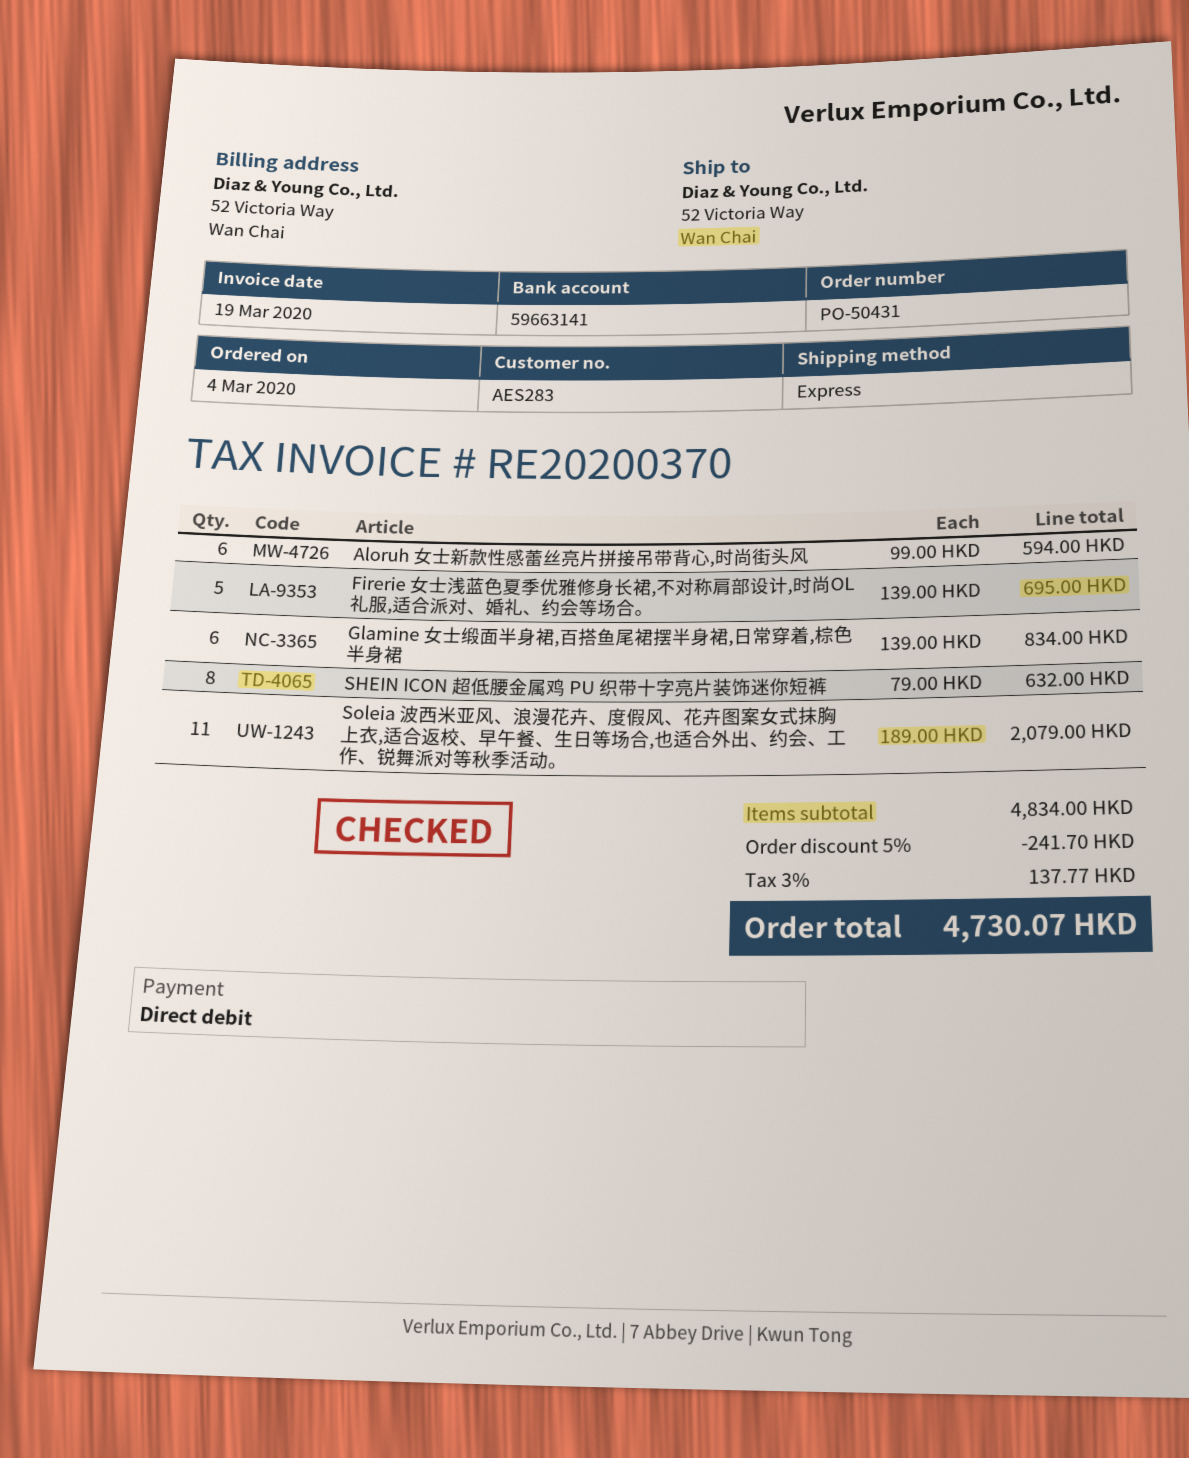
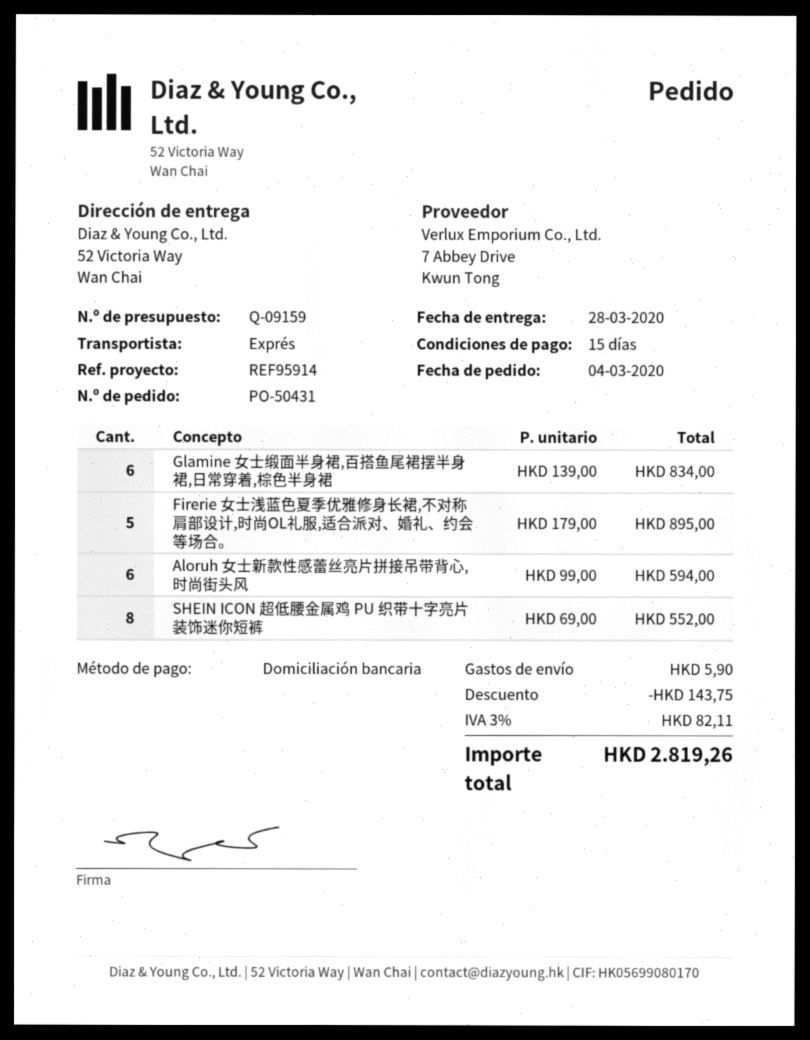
Firerie 女士浅蓝色夏季优雅修身长裙,不对称肩部设计,时尚OL礼服,适合派对、婚礼、约会等场合。: 5 x 139.00 = 695.00 -> 5 x 179.00 = 895.00
SHEIN ICON 超低腰金属鸡 PU 织带十字亮片装饰迷你短裤: 8 x 79.00 = 632.00 -> 8 x 69.00 = 552.00
Soleia 波西米亚风、浪漫花卉、度假风、花卉图案女式抹胸上衣,适合返校、早午餐、生日等场合,也适合外出、约会、工作、锐舞派对等秋季活动。: 11 x 189.00 = 2079.00 -> none
discount: 241.70 -> 143.75
shipping: none -> 5.90
tax: 3% = 137.77 -> 3% = 82.11
total: 4730.07 -> 2819.26

